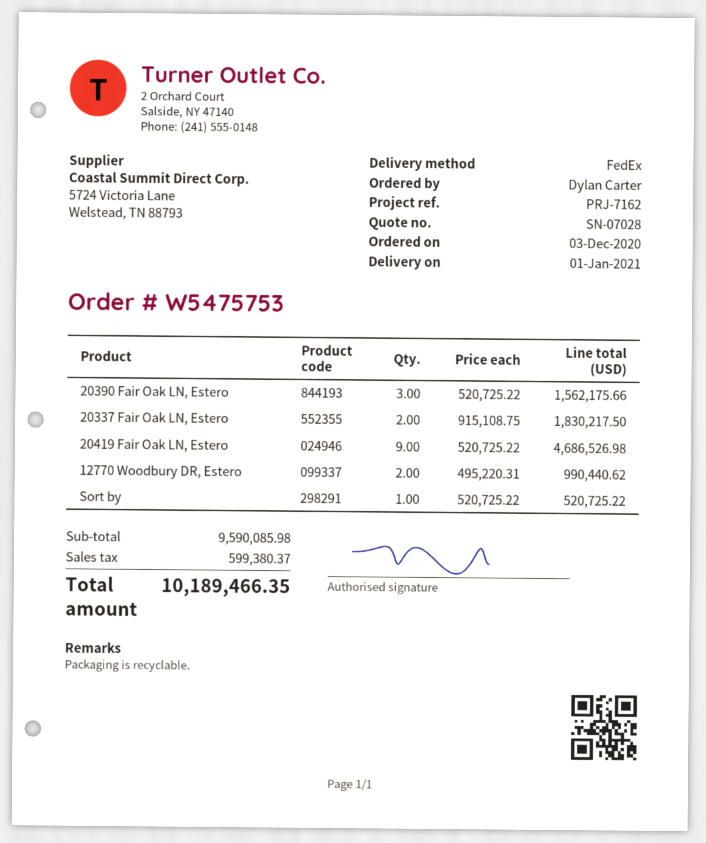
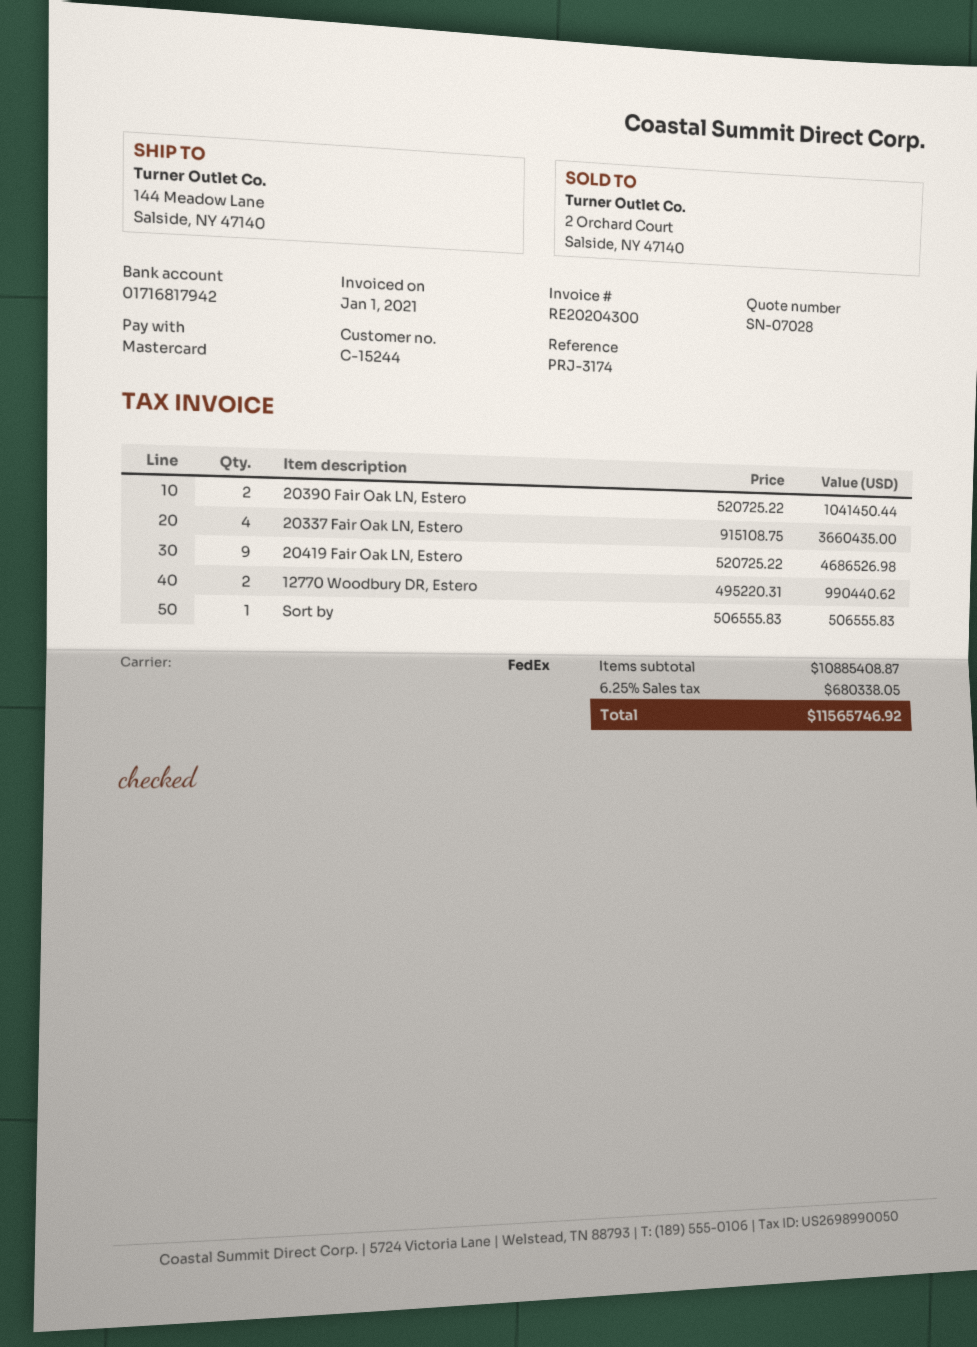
reference: PRJ-7162 -> PRJ-3174
20390 Fair Oak LN, Estero: 3 x 520725.22 = 1562175.66 -> 2 x 520725.22 = 1041450.44
20337 Fair Oak LN, Estero: 2 x 915108.75 = 1830217.50 -> 4 x 915108.75 = 3660435.00
Sort by: 1 x 520725.22 = 520725.22 -> 1 x 506555.83 = 506555.83
subtotal: 9590085.98 -> 10885408.87
tax: 599380.37 -> 680338.05
total: 10189466.35 -> 11565746.92

